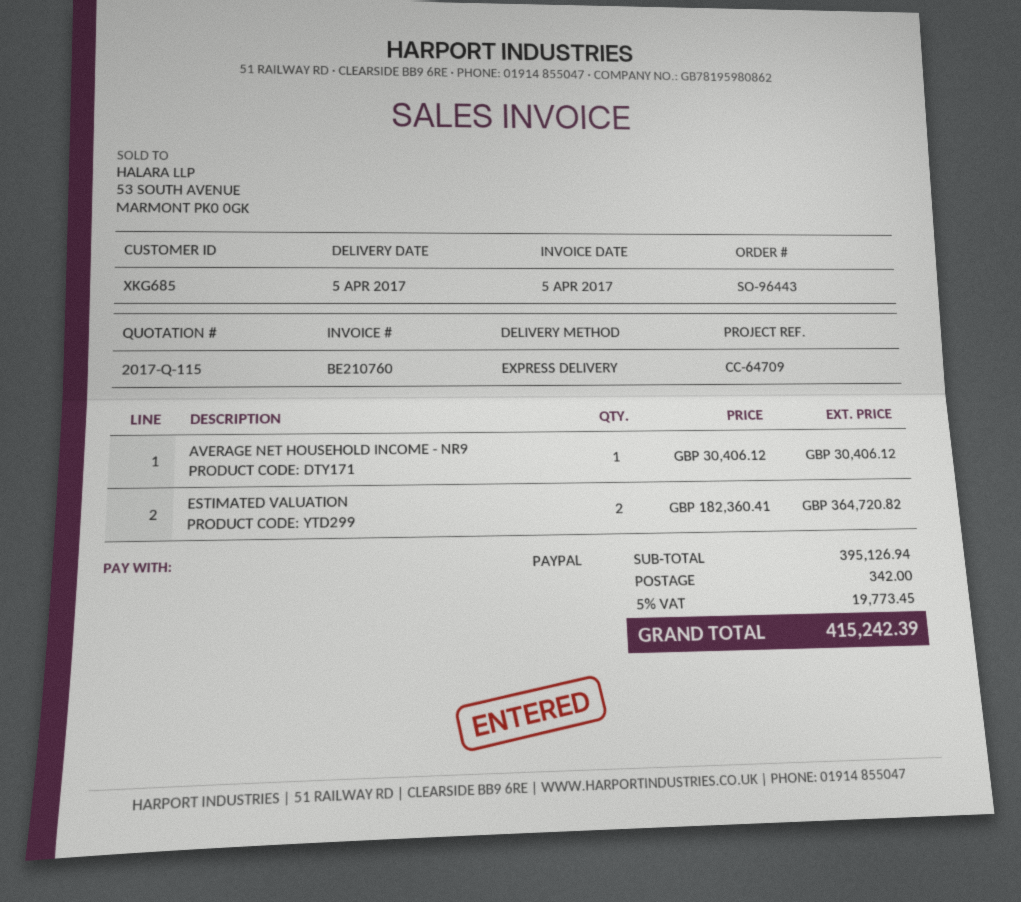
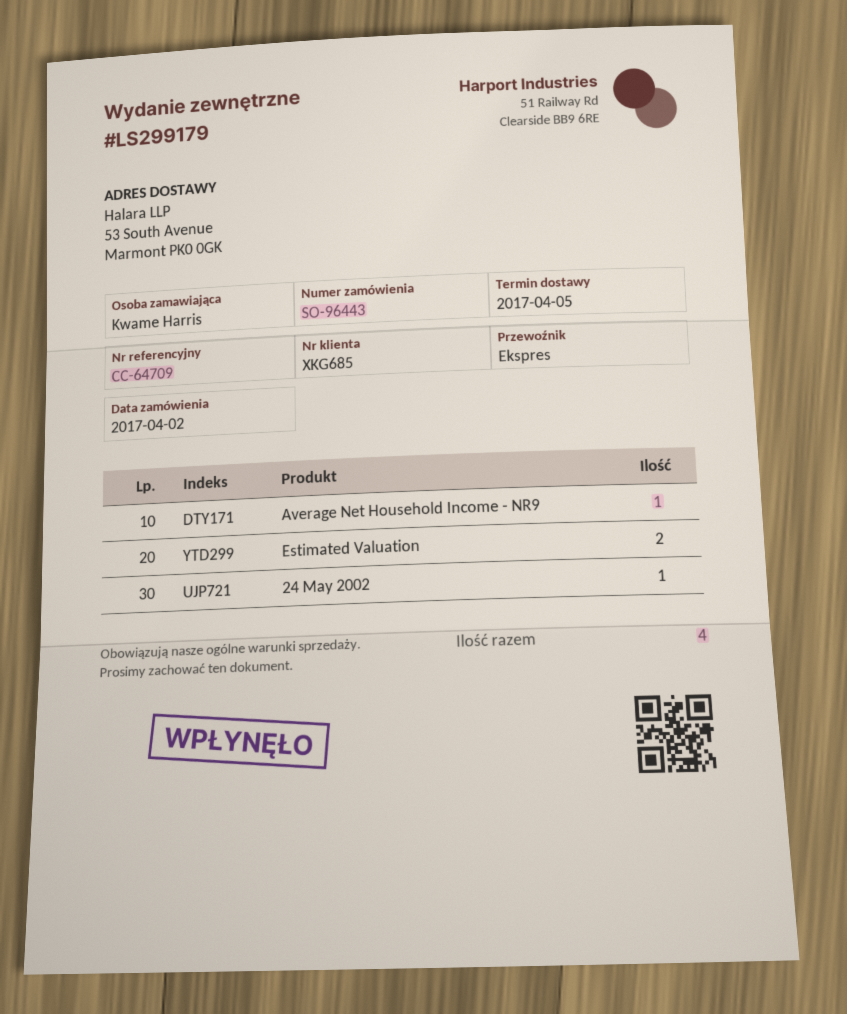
24 May 2002: none -> 1

